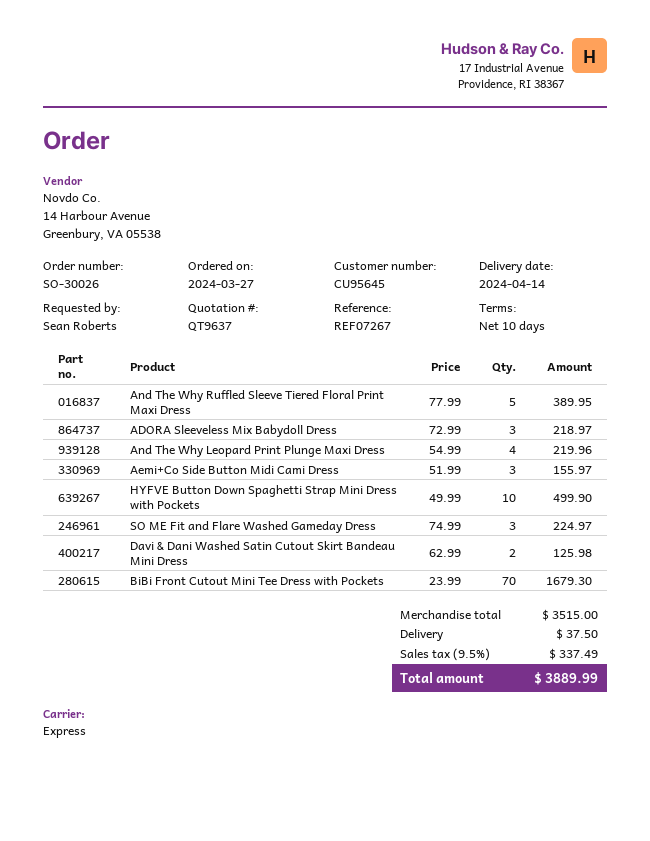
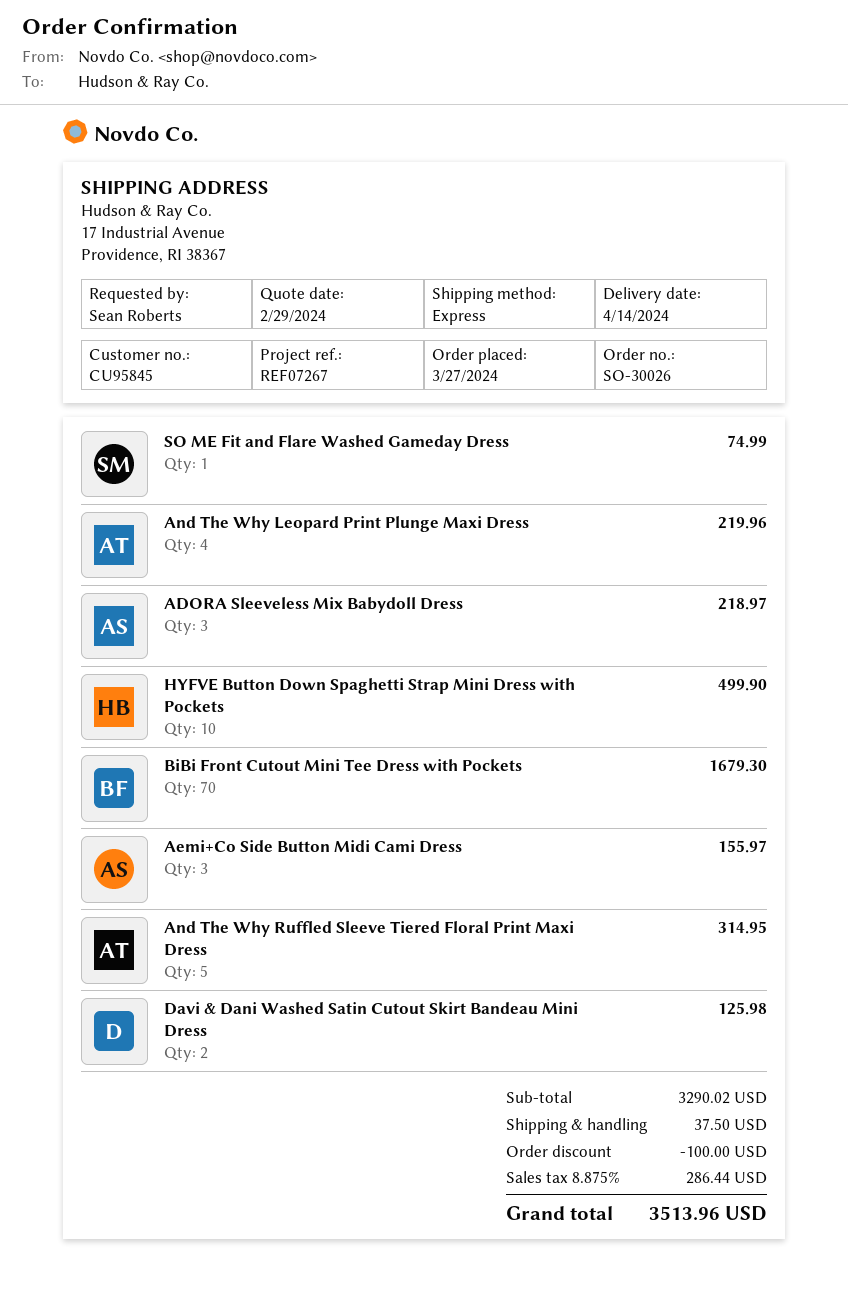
customer number: CU95645 -> CU95845
And The Why Ruffled Sleeve Tiered Floral Print Maxi Dress: 5 for 389.95 -> 5 for 314.95
SO ME Fit and Flare Washed Gameday Dress: 3 for 224.97 -> 1 for 74.99
subtotal: 3515.00 -> 3290.02
discount: none -> 100.00
tax: 9.5% = 337.49 -> 8.875% = 286.44
total: 3889.99 -> 3513.96

